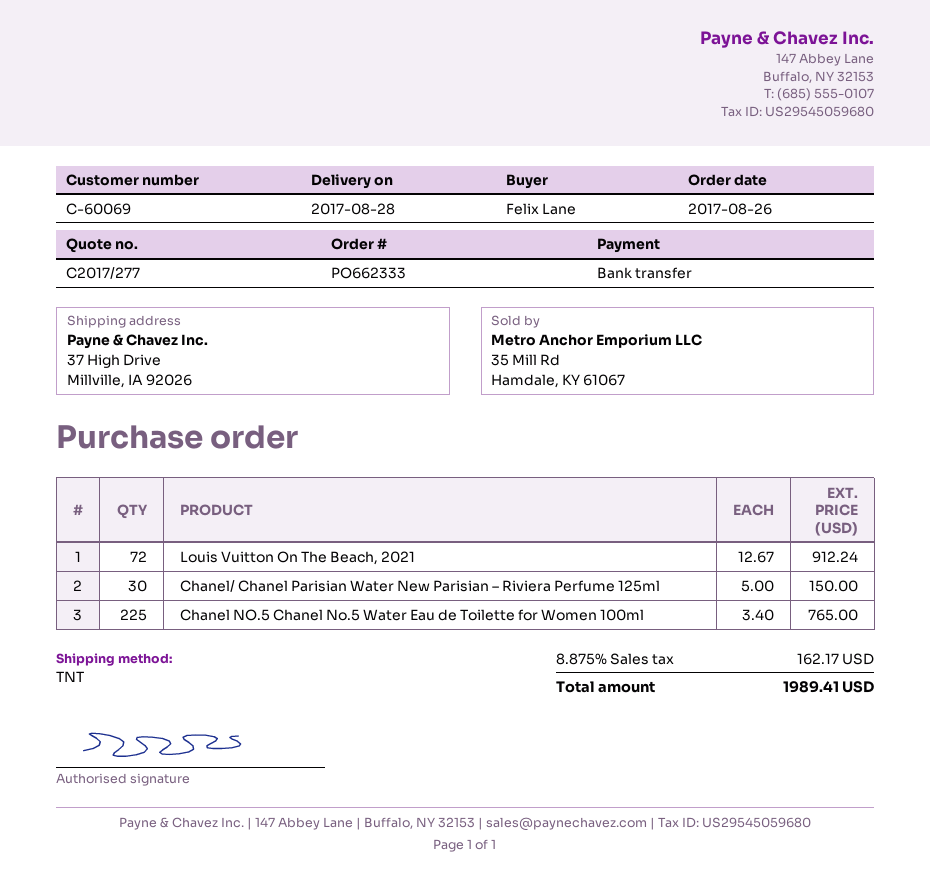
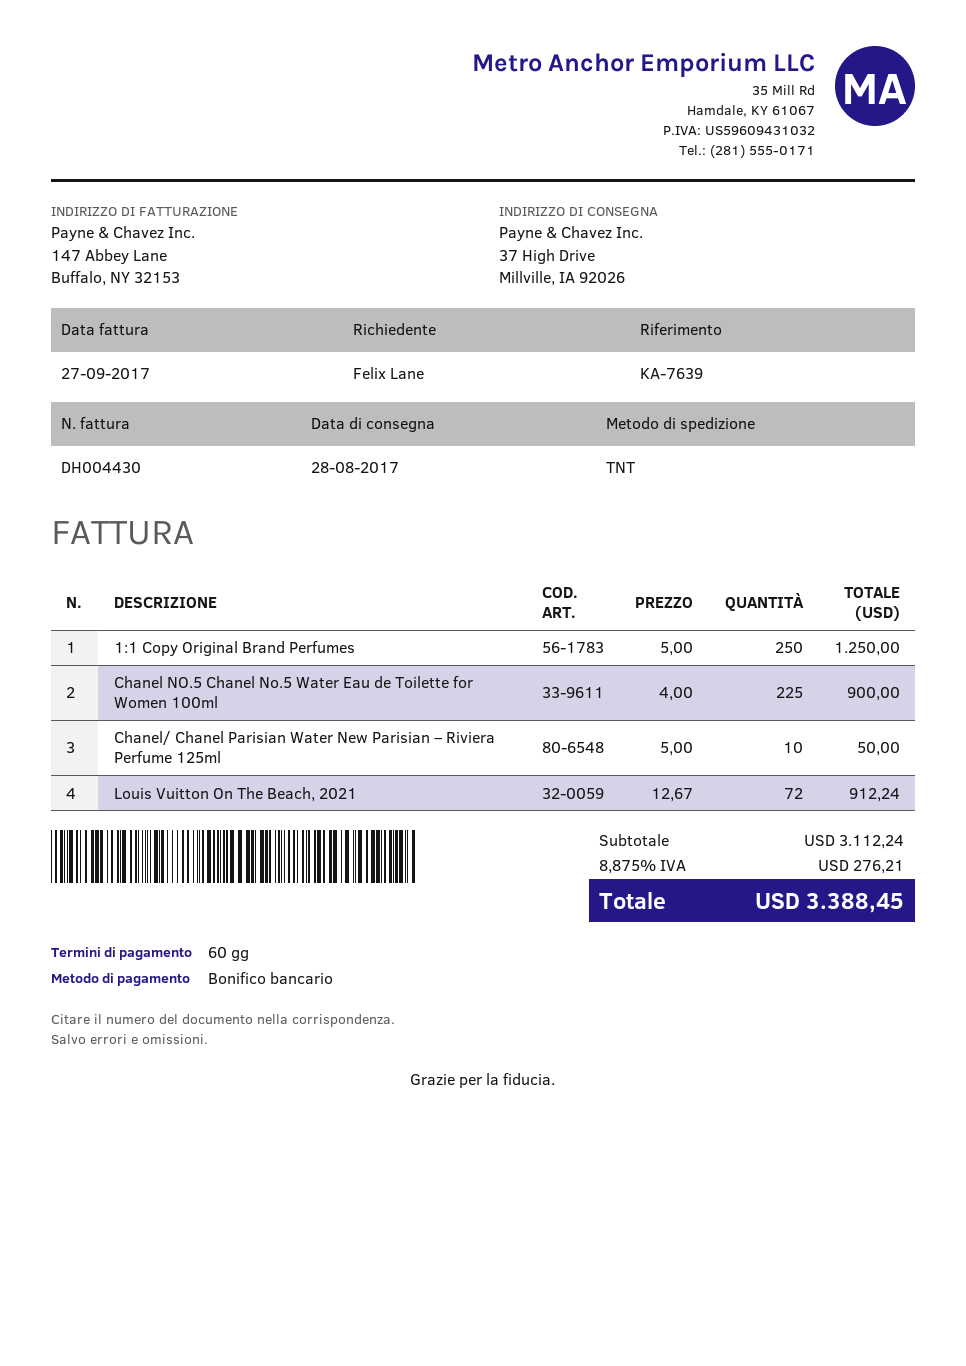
Chanel/ Chanel Parisian Water New Parisian – Riviera Perfume 125ml: 30 x 5.00 = 150.00 -> 10 x 5.00 = 50.00
Chanel NO.5 Chanel No.5 Water Eau de Toilette for Women 100ml: 225 x 3.40 = 765.00 -> 225 x 4.00 = 900.00
1:1 Copy Original Brand Perfumes: none -> 250 x 5.00 = 1250.00
tax: 8.875% = 162.17 -> 8.875% = 276.21
total: 1989.41 -> 3388.45

